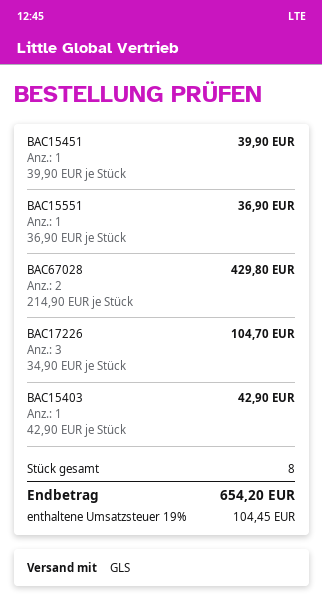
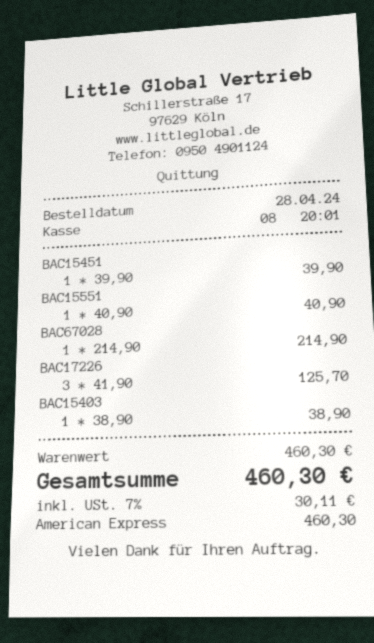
BAC15551: 1 x 36.90 = 36.90 -> 1 x 40.90 = 40.90
BAC67028: 2 x 214.90 = 429.80 -> 1 x 214.90 = 214.90
BAC17226: 3 x 34.90 = 104.70 -> 3 x 41.90 = 125.70
BAC15403: 1 x 42.90 = 42.90 -> 1 x 38.90 = 38.90
tax: 19% = 104.45 -> 7% = 30.11
total: 654.20 -> 460.30

